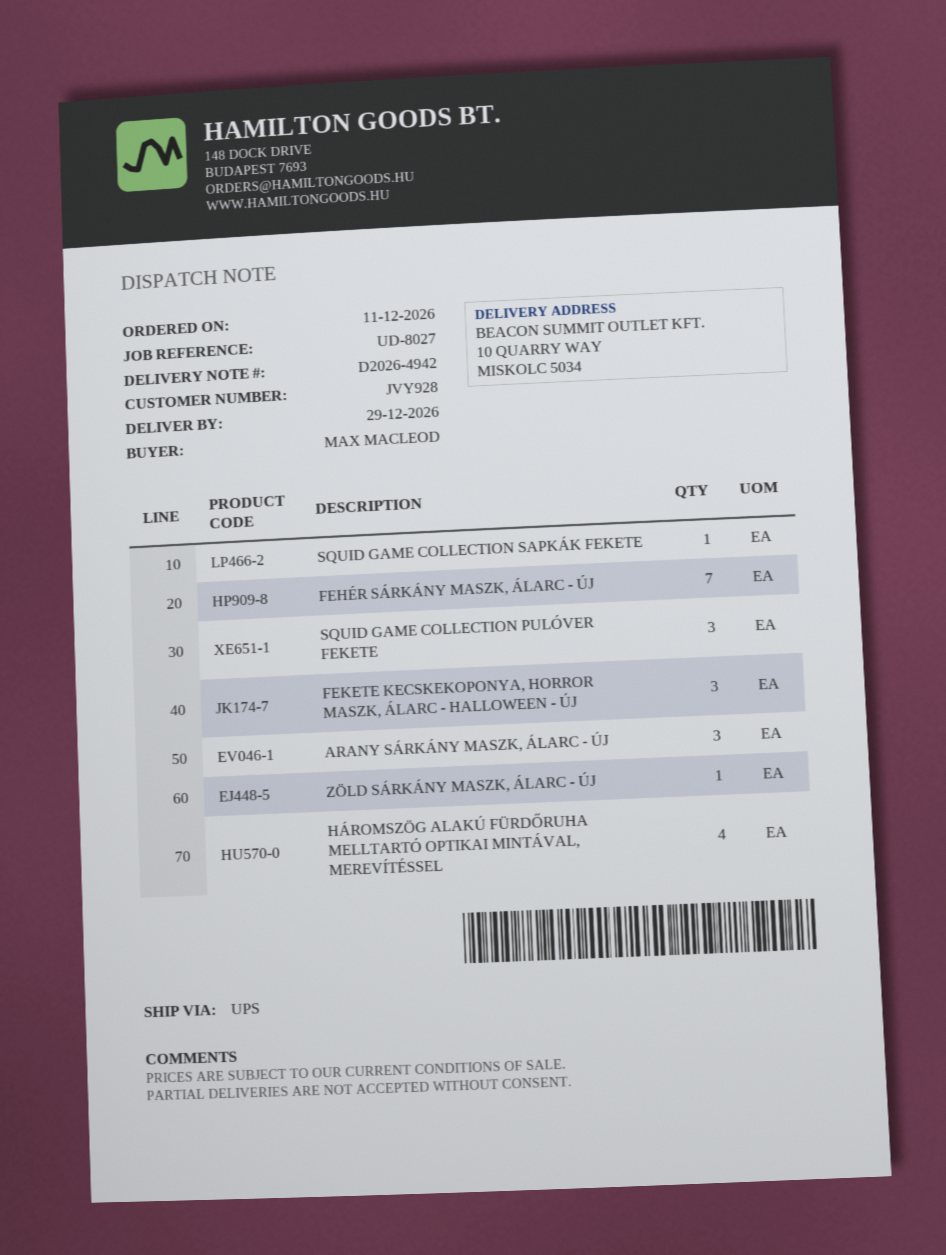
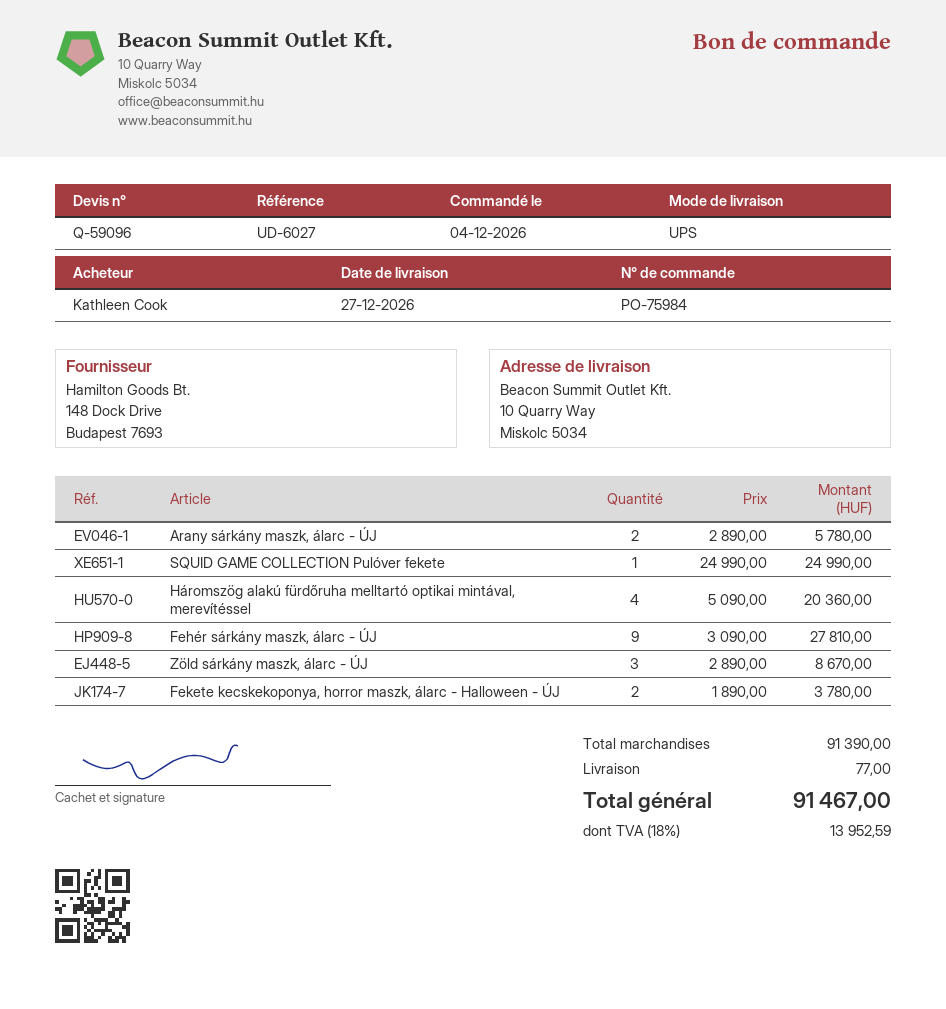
order date: 2026-12-11 -> 2026-12-04
delivery date: 2026-12-29 -> 2026-12-27
reference: UD-8027 -> UD-6027
ordered by: MAX MACLEOD -> Kathleen Cook
SQUID GAME COLLECTION SAPKÁK FEKETE: 1 -> none
FEHÉR SÁRKÁNY MASZK, ÁLARC - ÚJ: 7 -> 9
SQUID GAME COLLECTION PULÓVER FEKETE: 3 -> 1
FEKETE KECSKEKOPONYA, HORROR MASZK, ÁLARC - HALLOWEEN - ÚJ: 3 -> 2
ARANY SÁRKÁNY MASZK, ÁLARC - ÚJ: 3 -> 2
ZÖLD SÁRKÁNY MASZK, ÁLARC - ÚJ: 1 -> 3

